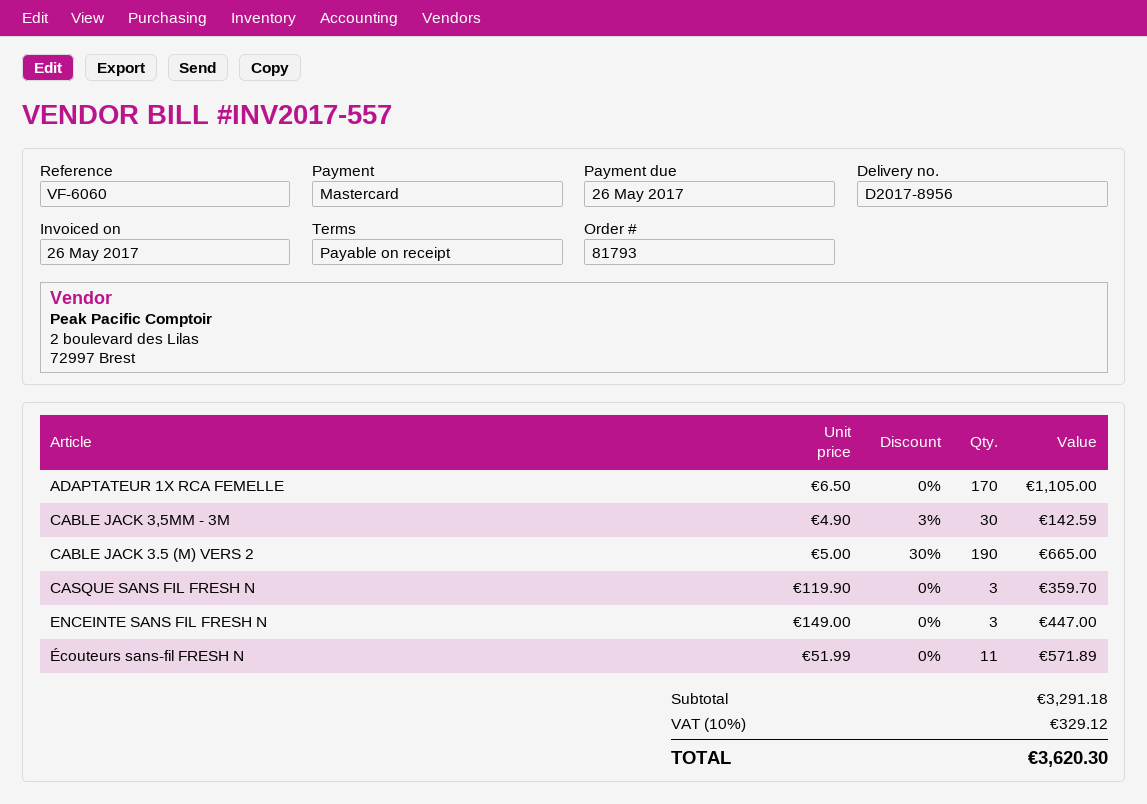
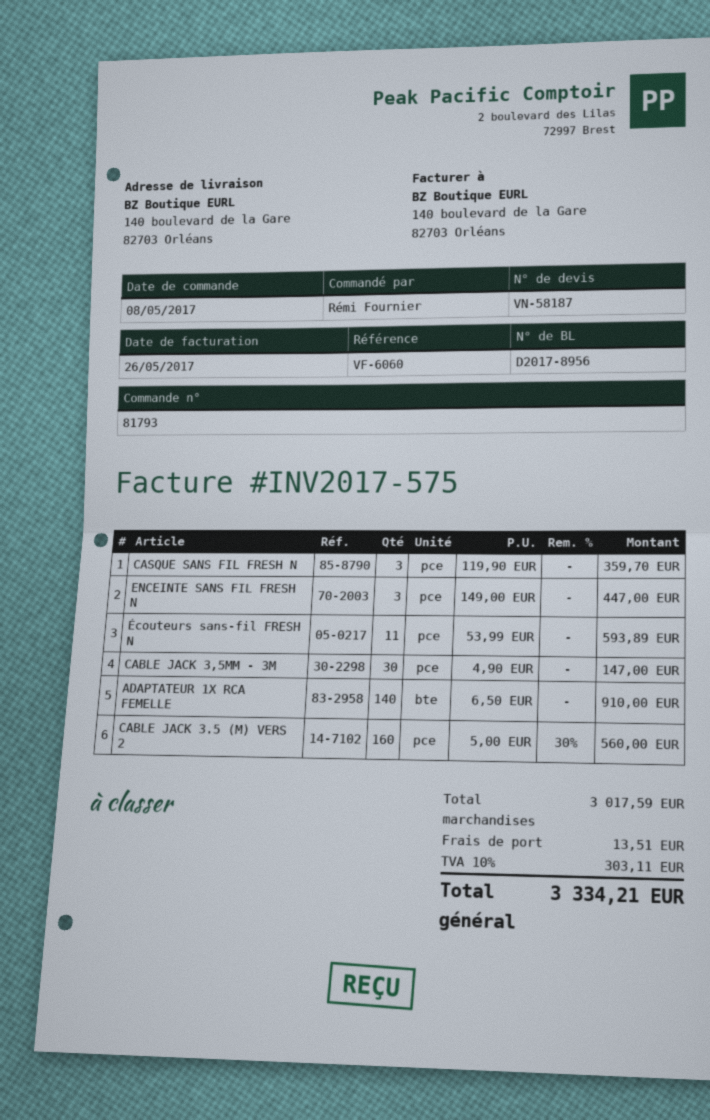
invoice number: INV2017-557 -> INV2017-575
ADAPTATEUR 1X RCA FEMELLE: 170 x 6.50 = 1105.00 -> 140 x 6.50 = 910.00
CABLE JACK 3,5MM - 3M: 30 x 4.90 - 3% = 142.59 -> 30 x 4.90 = 147.00
CABLE JACK 3.5 (M) VERS 2: 190 x 5.00 - 30% = 665.00 -> 160 x 5.00 - 30% = 560.00
Écouteurs sans-fil FRESH N: 11 x 51.99 = 571.89 -> 11 x 53.99 = 593.89
subtotal: 3291.18 -> 3017.59
shipping: none -> 13.51
tax: 10% = 329.12 -> 10% = 303.11
total: 3620.30 -> 3334.21

